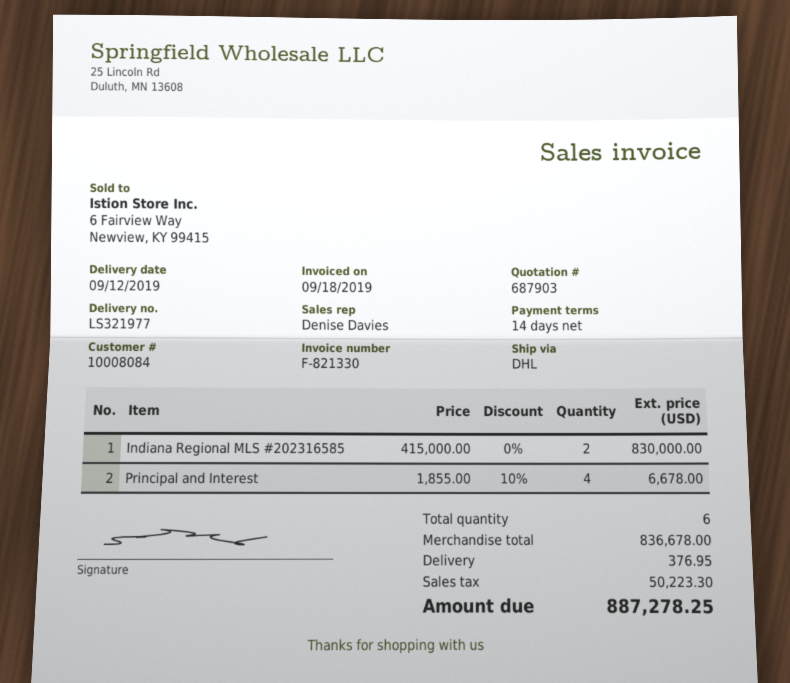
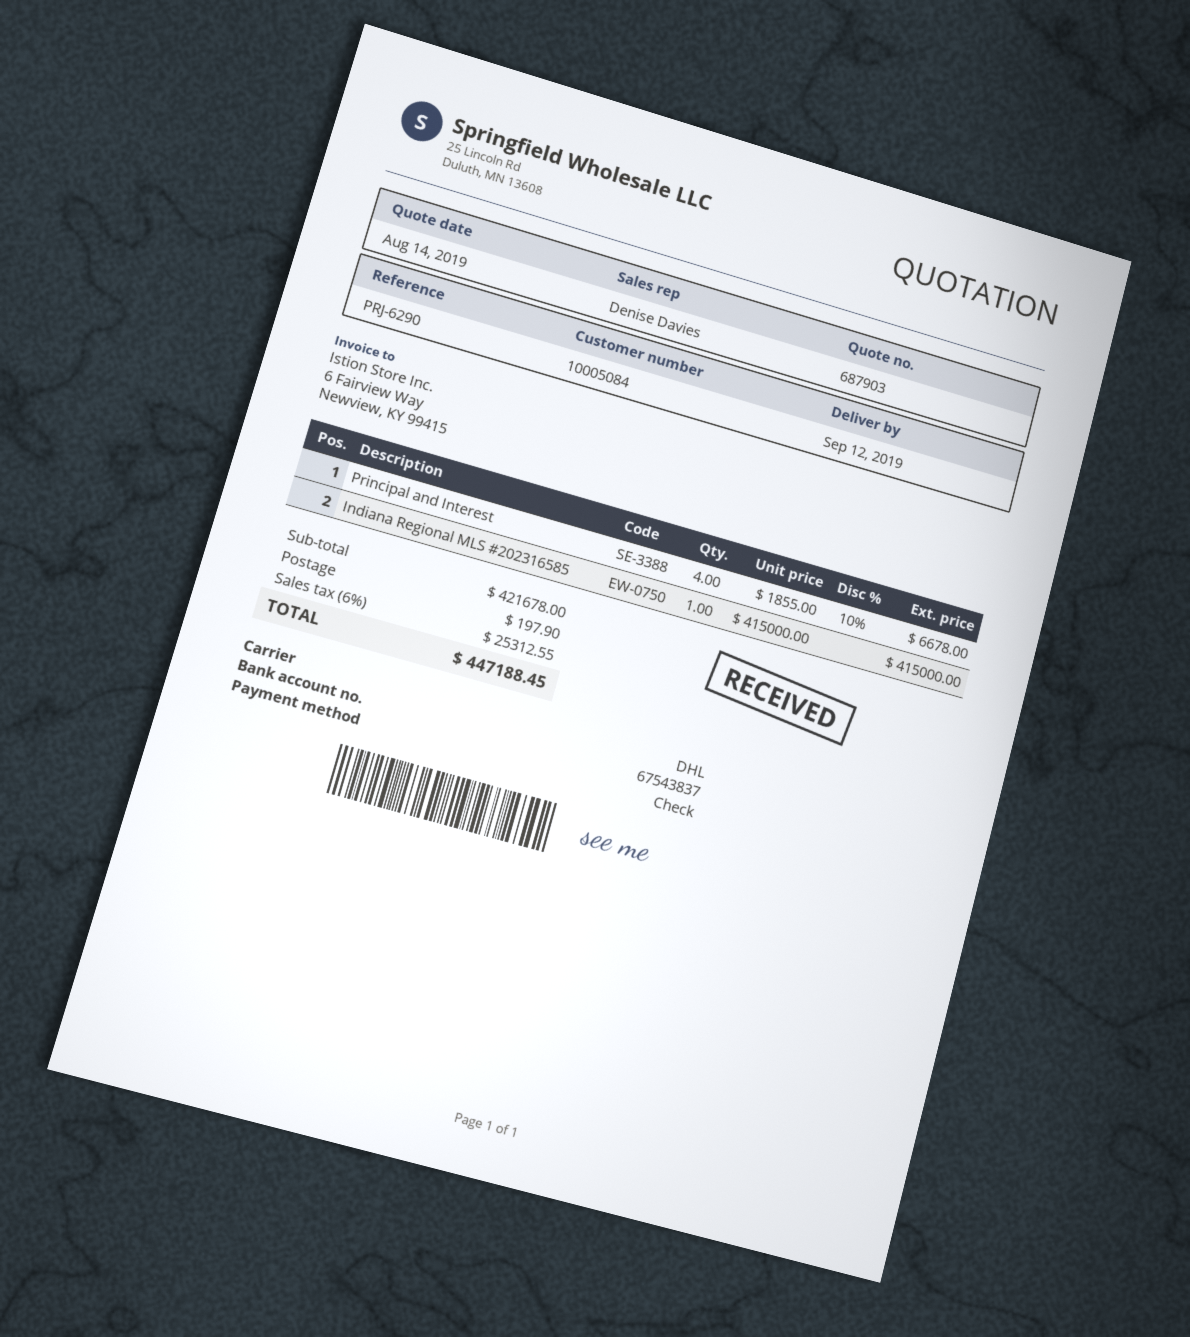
customer number: 10008084 -> 10005084
Indiana Regional MLS #202316585: 2 x 415000.00 = 830000.00 -> 1 x 415000.00 = 415000.00
subtotal: 836678.00 -> 421678.00
shipping: 376.95 -> 197.90
tax: 50223.30 -> 25312.55
total: 887278.25 -> 447188.45

